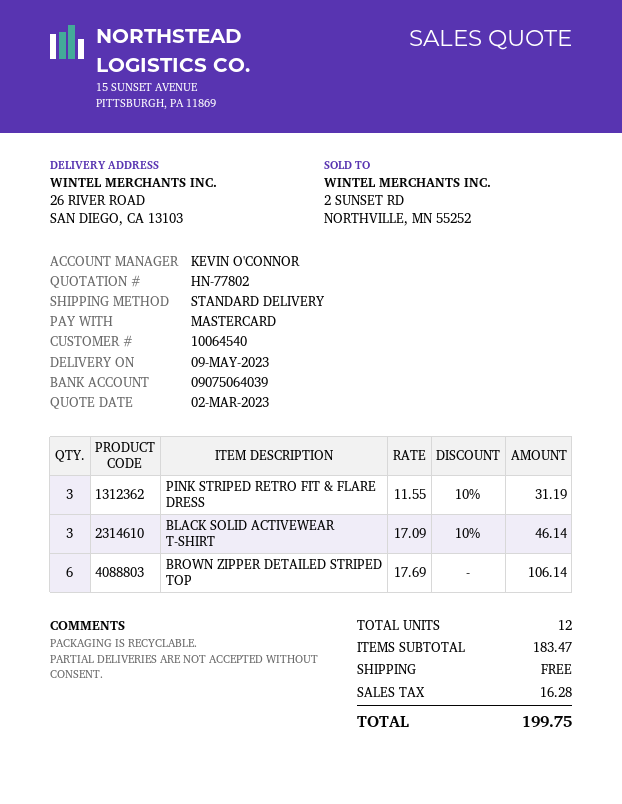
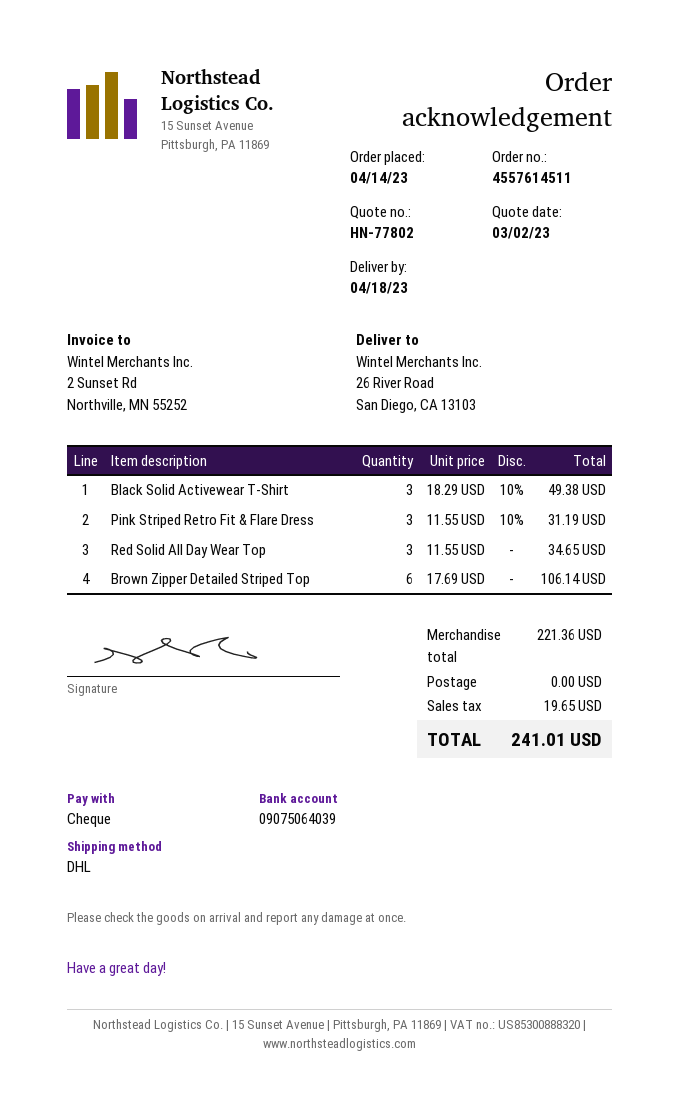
delivery date: 2023-05-09 -> 2023-04-18
payment method: Mastercard -> cheque
shipping method: standard -> DHL
BLACK SOLID ACTIVEWEAR T-SHIRT: 3 x 17.09 - 10% = 46.14 -> 3 x 18.29 - 10% = 49.38
Red Solid All Day Wear Top: none -> 3 x 11.55 = 34.65
subtotal: 183.47 -> 221.36
tax: 16.28 -> 19.65
total: 199.75 -> 241.01

